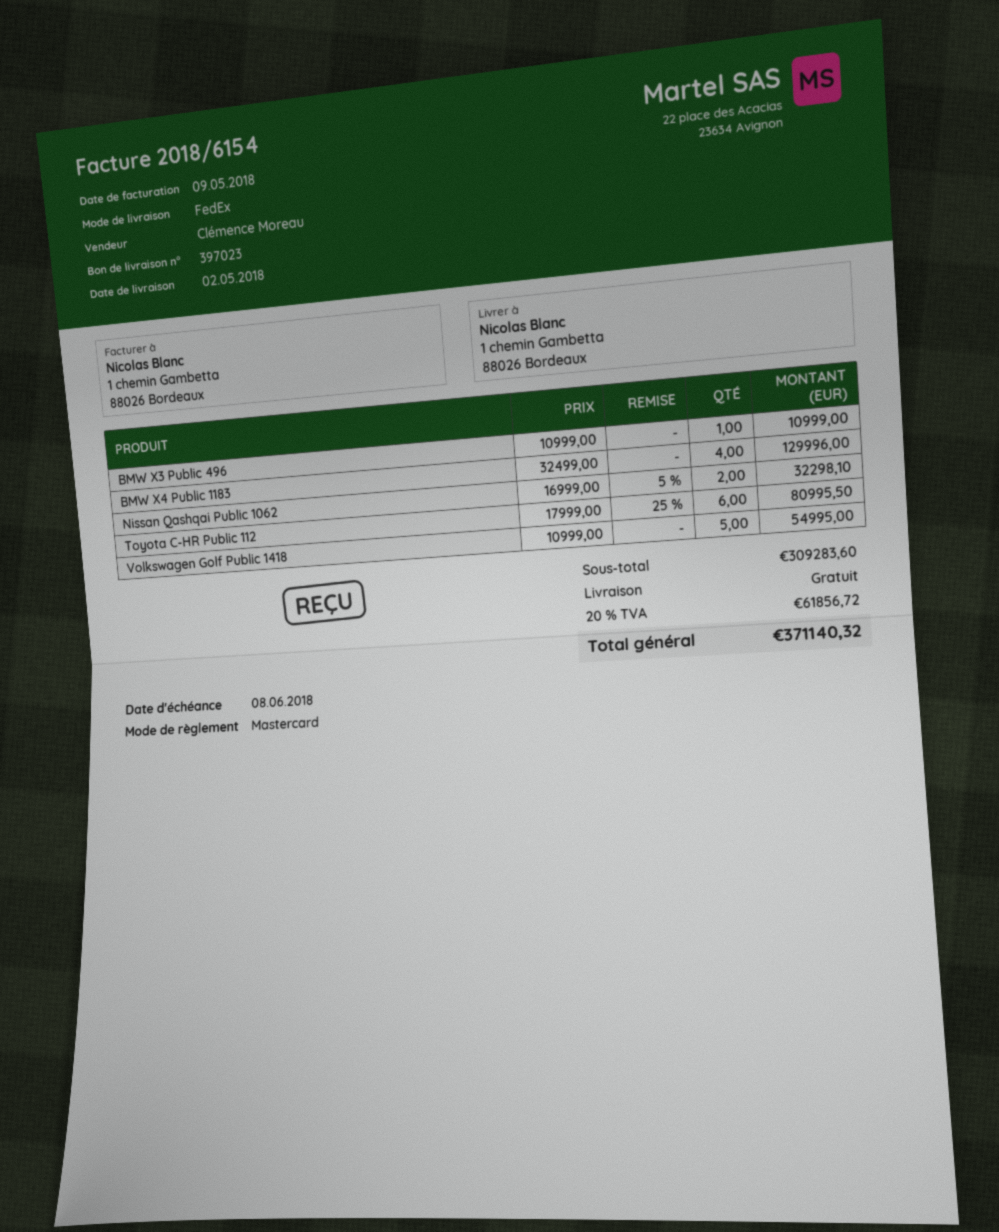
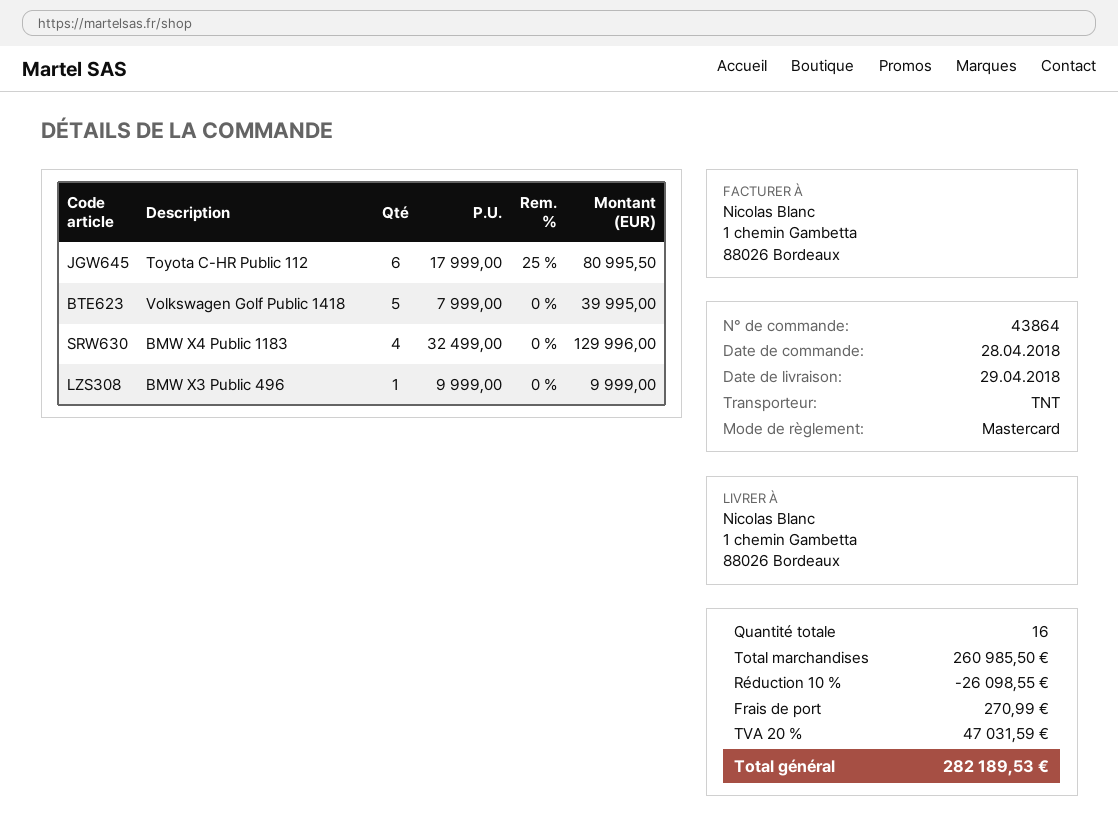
delivery date: 2018-05-02 -> 2018-04-29
shipping method: FedEx -> TNT
BMW X3 Public 496: 1 x 10999.00 = 10999.00 -> 1 x 9999.00 = 9999.00
Nissan Qashqai Public 1062: 2 x 16999.00 - 5% = 32298.10 -> none
Volkswagen Golf Public 1418: 5 x 10999.00 = 54995.00 -> 5 x 7999.00 = 39995.00
subtotal: 309283.60 -> 260985.50
discount: none -> 10% = 26098.55
shipping: 0.00 -> 270.99
tax: 20% = 61856.72 -> 20% = 47031.59
total: 371140.32 -> 282189.53

